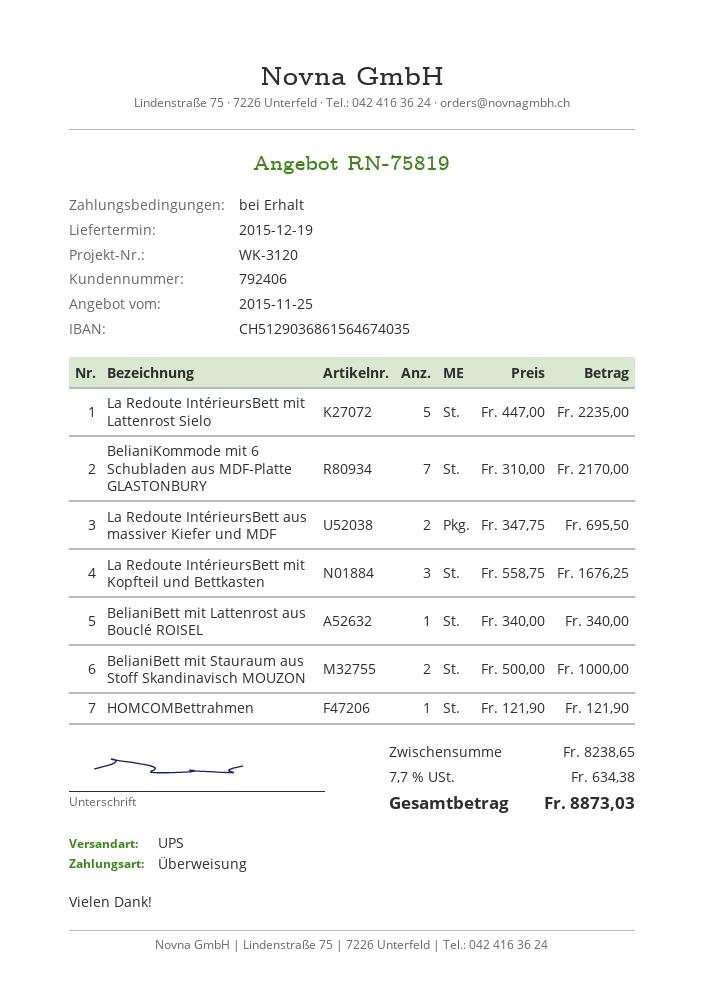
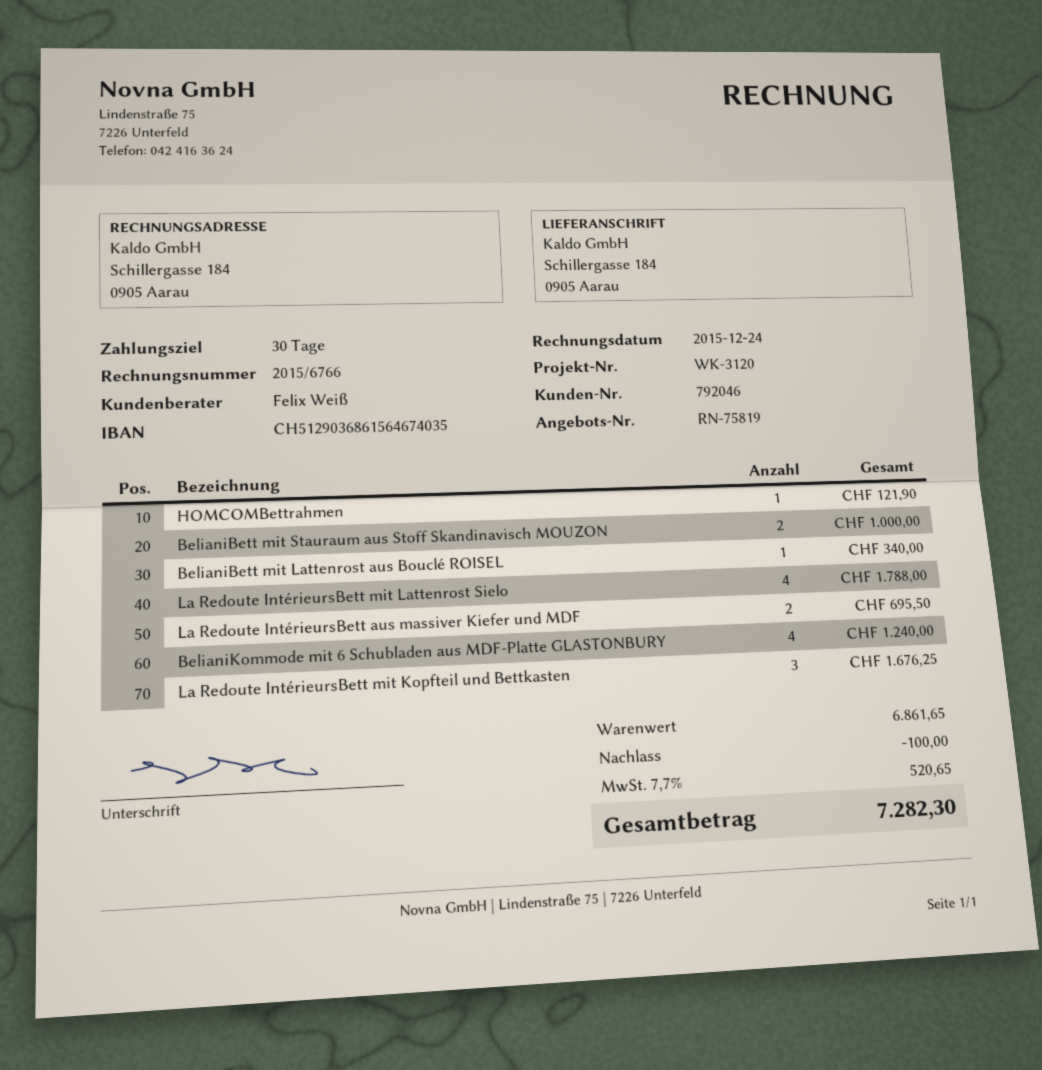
payment terms: on receipt -> 30 days
customer number: 792406 -> 792046
La Redoute IntérieursBett mit Lattenrost Sielo: 5 for 2235.00 -> 4 for 1788.00
BelianiKommode mit 6 Schubladen aus MDF-Platte GLASTONBURY: 7 for 2170.00 -> 4 for 1240.00
subtotal: 8238.65 -> 6861.65
discount: none -> 100.00
tax: 7.7% = 634.38 -> 7.7% = 520.65
total: 8873.03 -> 7282.30

